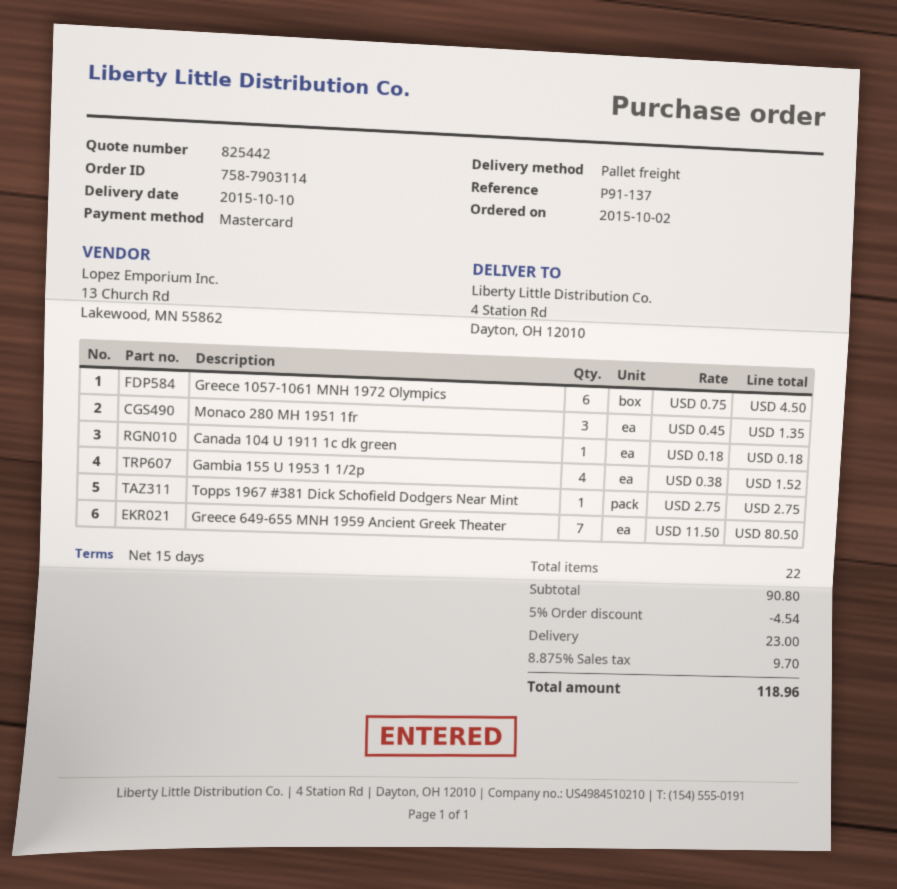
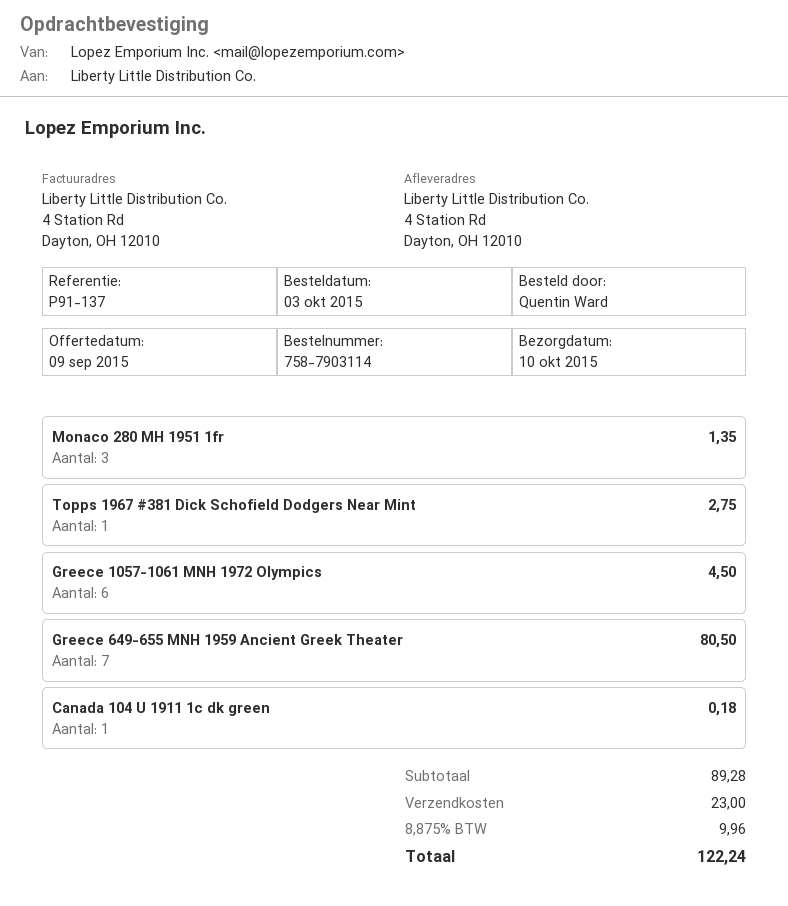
order date: 2015-10-02 -> 2015-10-03
Gambia 155 U 1953 1 1/2p: 4 for 1.52 -> none
subtotal: 90.80 -> 89.28
discount: 5% = 4.54 -> none
tax: 8.875% = 9.70 -> 8.875% = 9.96
total: 118.96 -> 122.24

